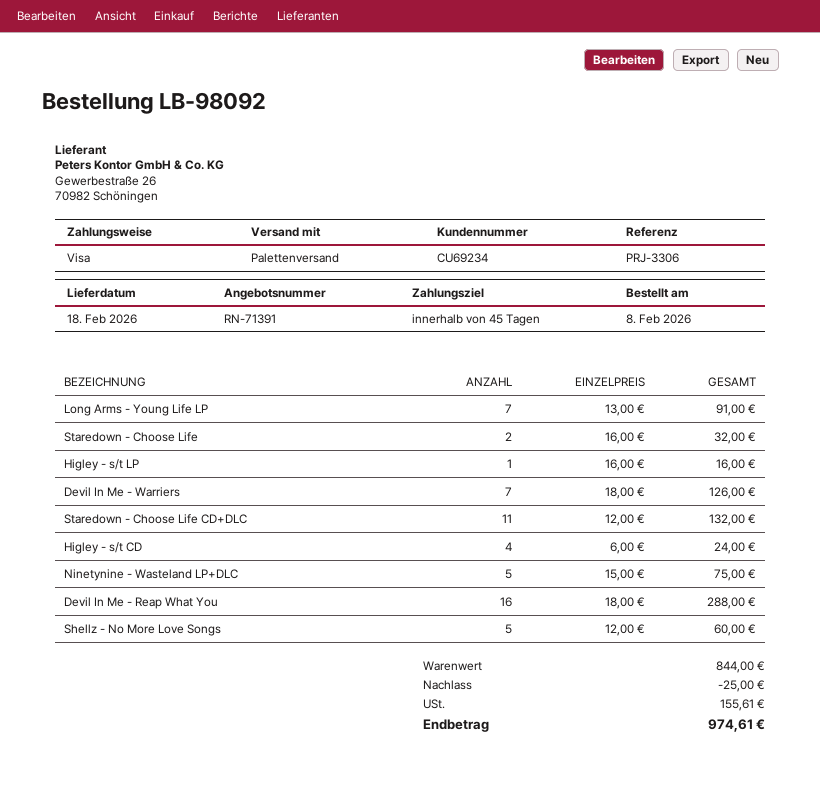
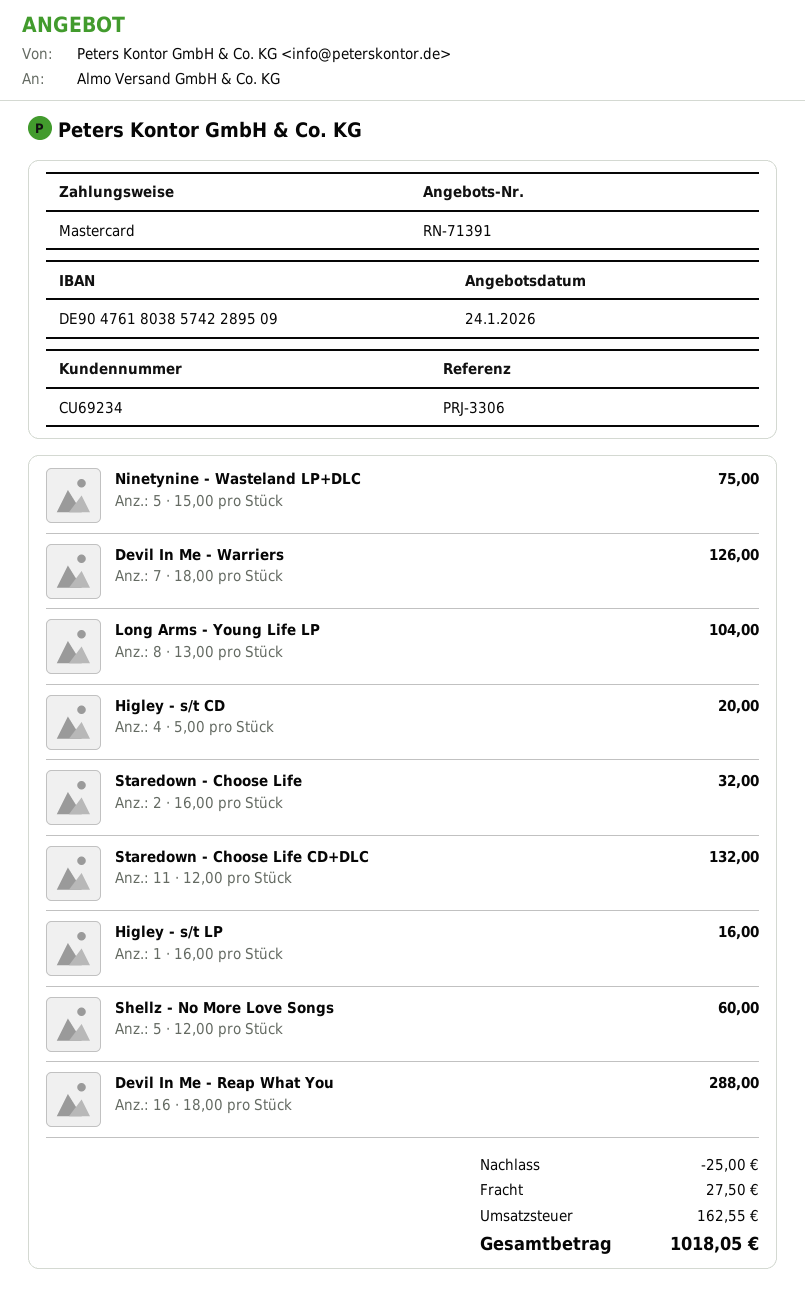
payment method: Visa -> Mastercard
Long Arms - Young Life LP: 7 x 13.00 = 91.00 -> 8 x 13.00 = 104.00
Higley - s/t CD: 4 x 6.00 = 24.00 -> 4 x 5.00 = 20.00
shipping: none -> 27.50
tax: 155.61 -> 162.55
total: 974.61 -> 1018.05

